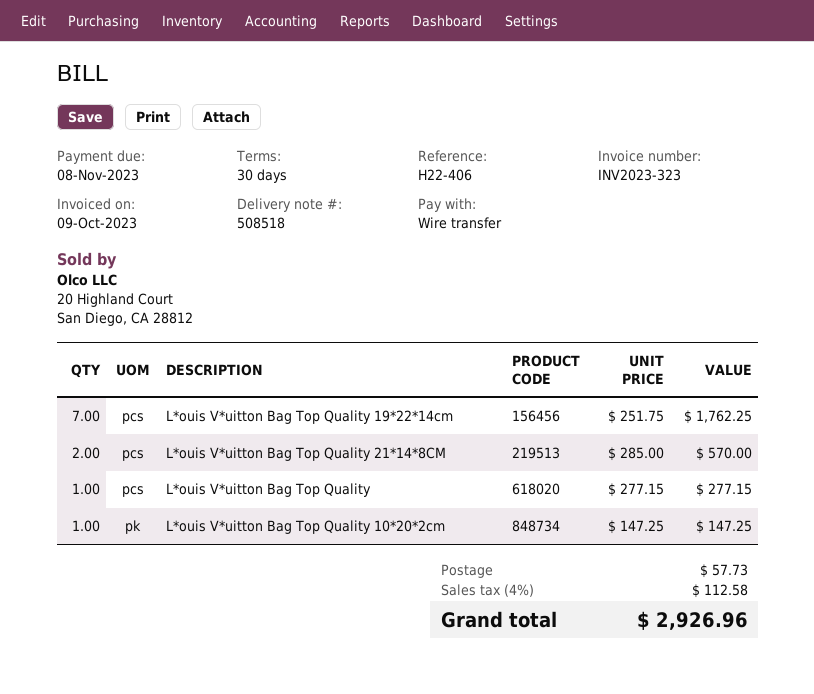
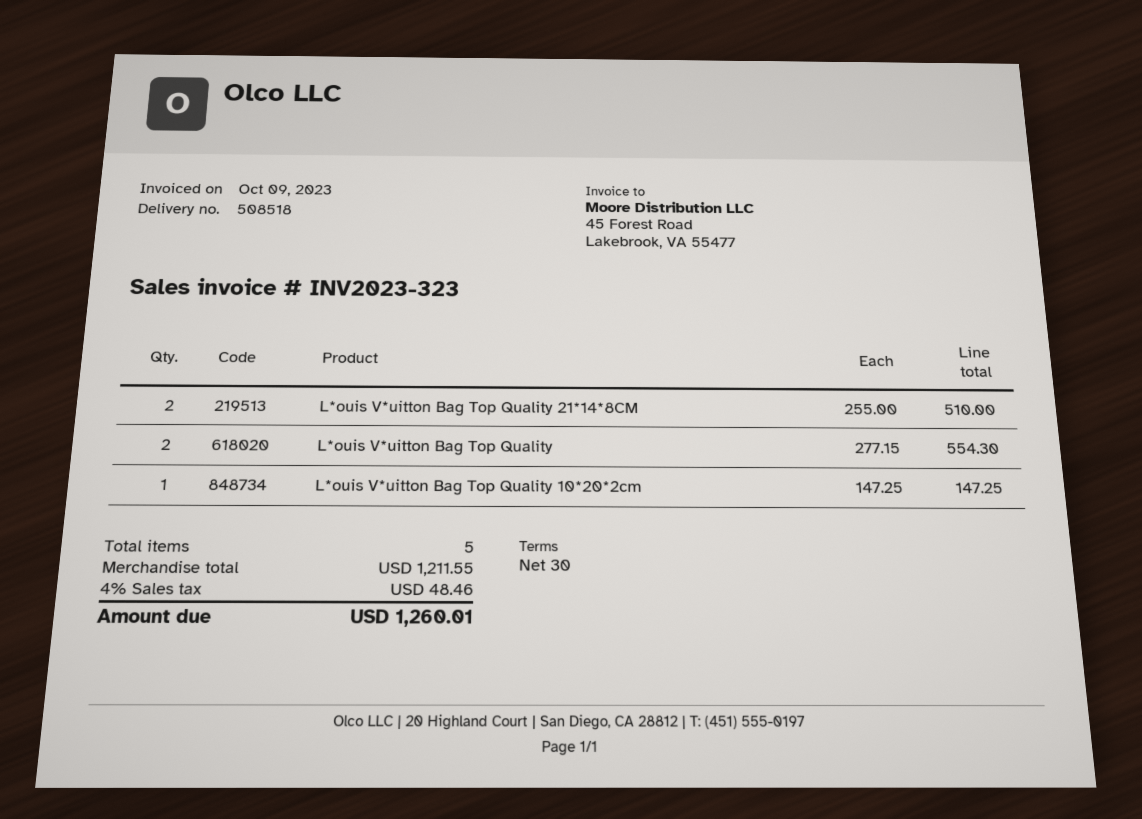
L*ouis V*uitton Bag Top Quality 19*22*14cm: 7 x 251.75 = 1762.25 -> none
L*ouis V*uitton Bag Top Quality 21*14*8CM: 2 x 285.00 = 570.00 -> 2 x 255.00 = 510.00
L*ouis V*uitton Bag Top Quality: 1 x 277.15 = 277.15 -> 2 x 277.15 = 554.30
shipping: 57.73 -> none
tax: 4% = 112.58 -> 4% = 48.46
total: 2926.96 -> 1260.01

